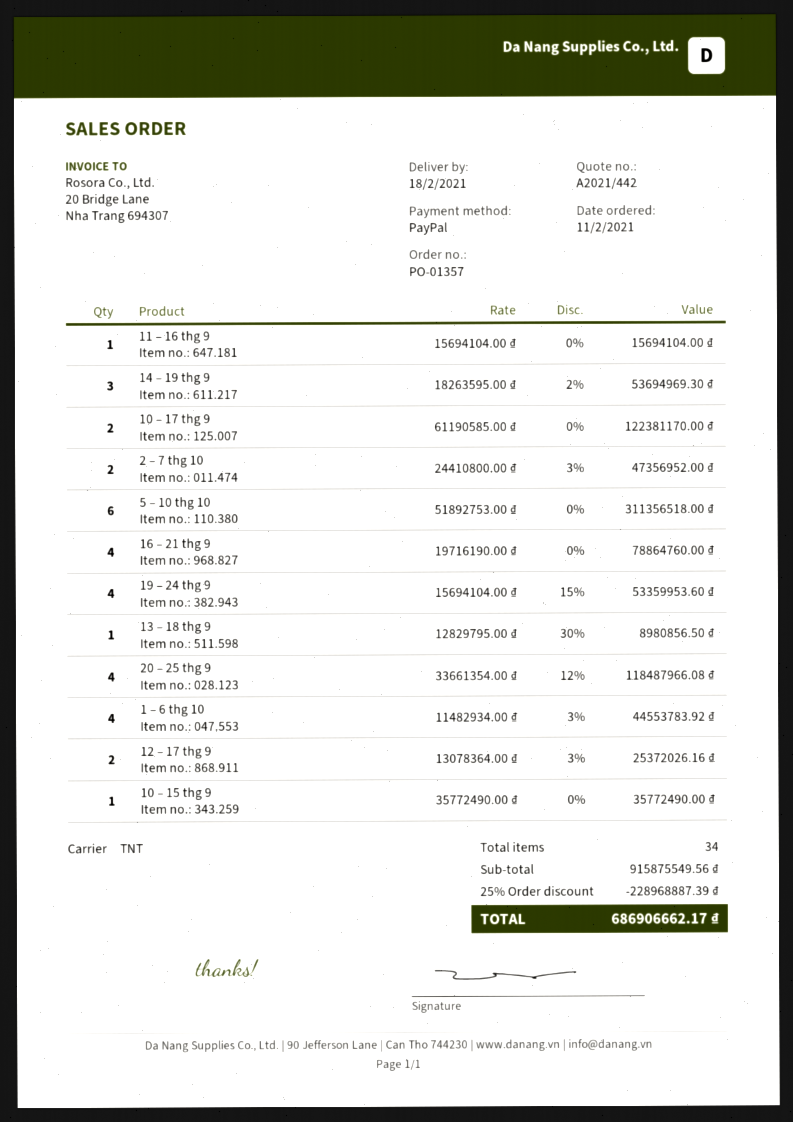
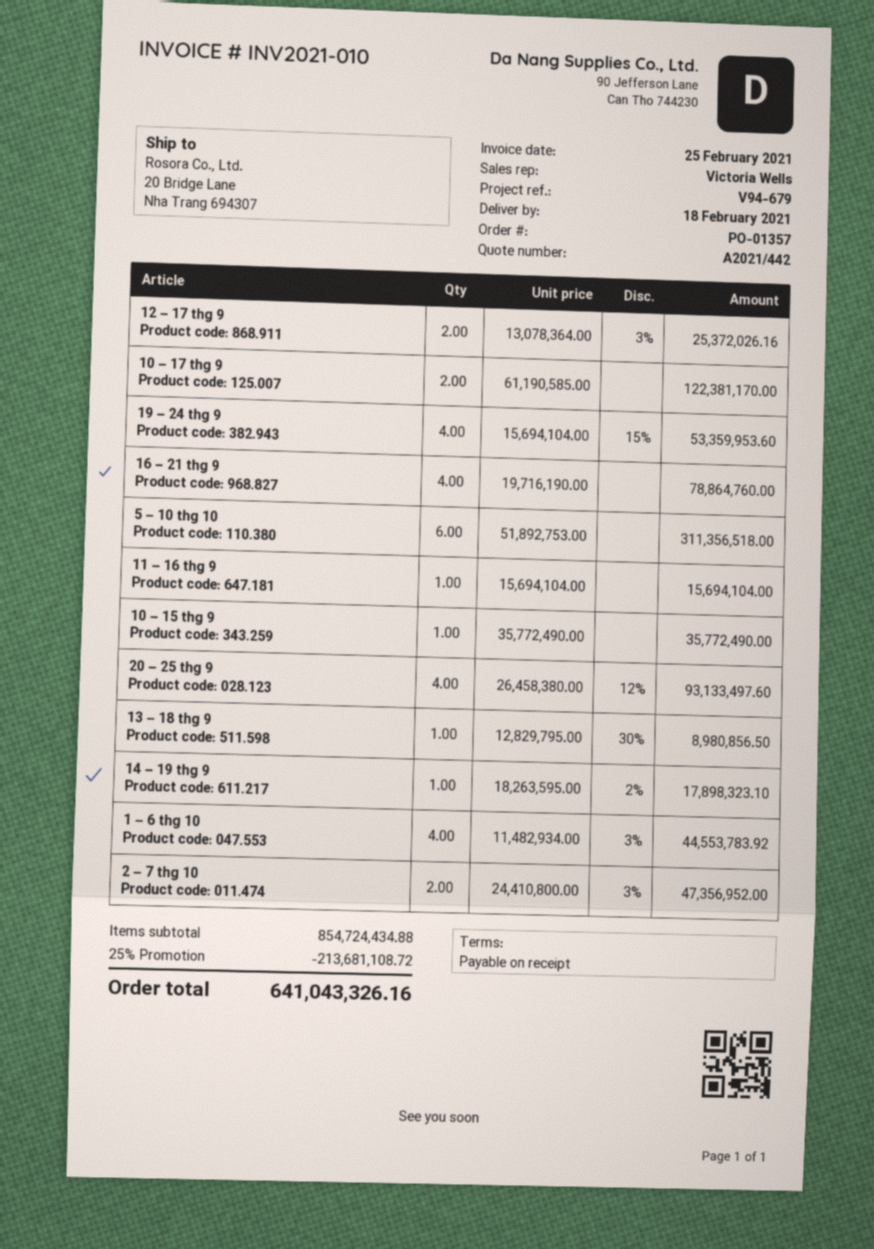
14 – 19 thg 9: 3 x 18263595.00 - 2% = 53694969.30 -> 1 x 18263595.00 - 2% = 17898323.10
20 – 25 thg 9: 4 x 33661354.00 - 12% = 118487966.08 -> 4 x 26458380.00 - 12% = 93133497.60
subtotal: 915875549.56 -> 854724434.88
discount: 25% = 228968887.39 -> 25% = 213681108.72
total: 686906662.17 -> 641043326.16

